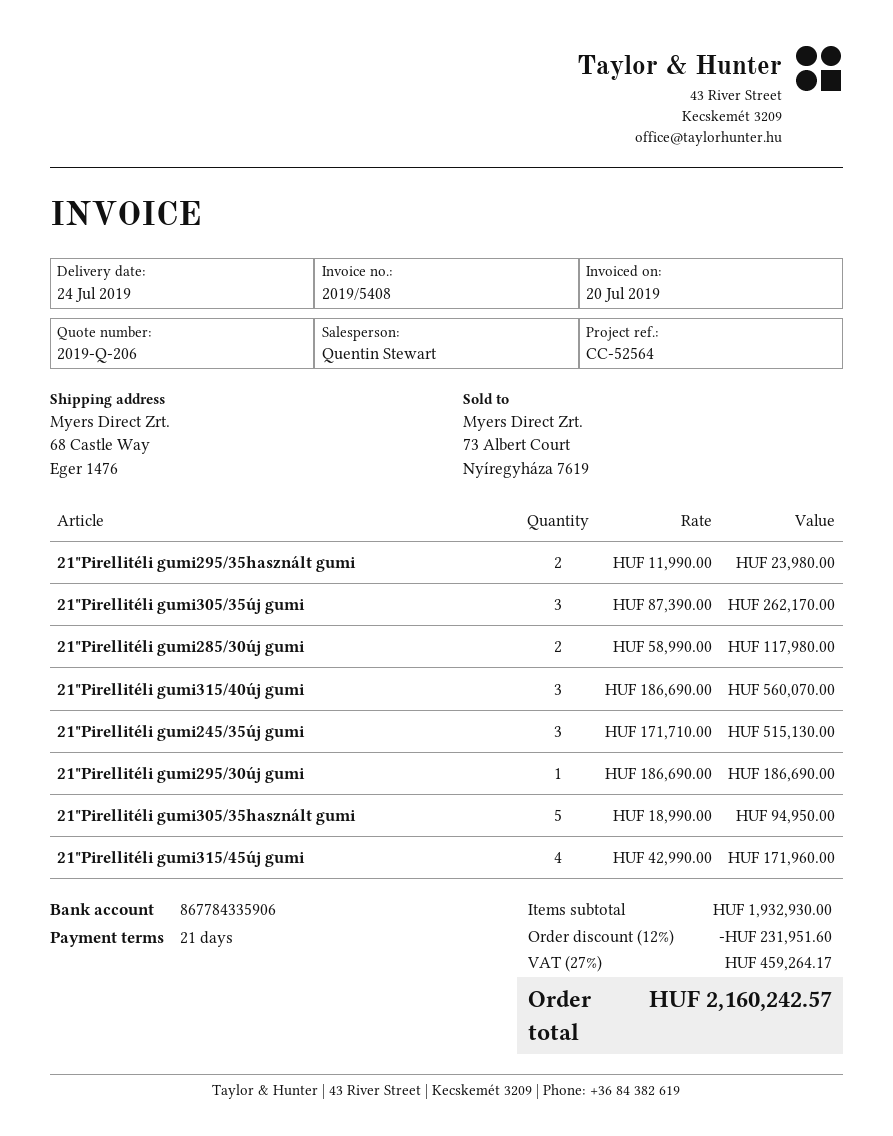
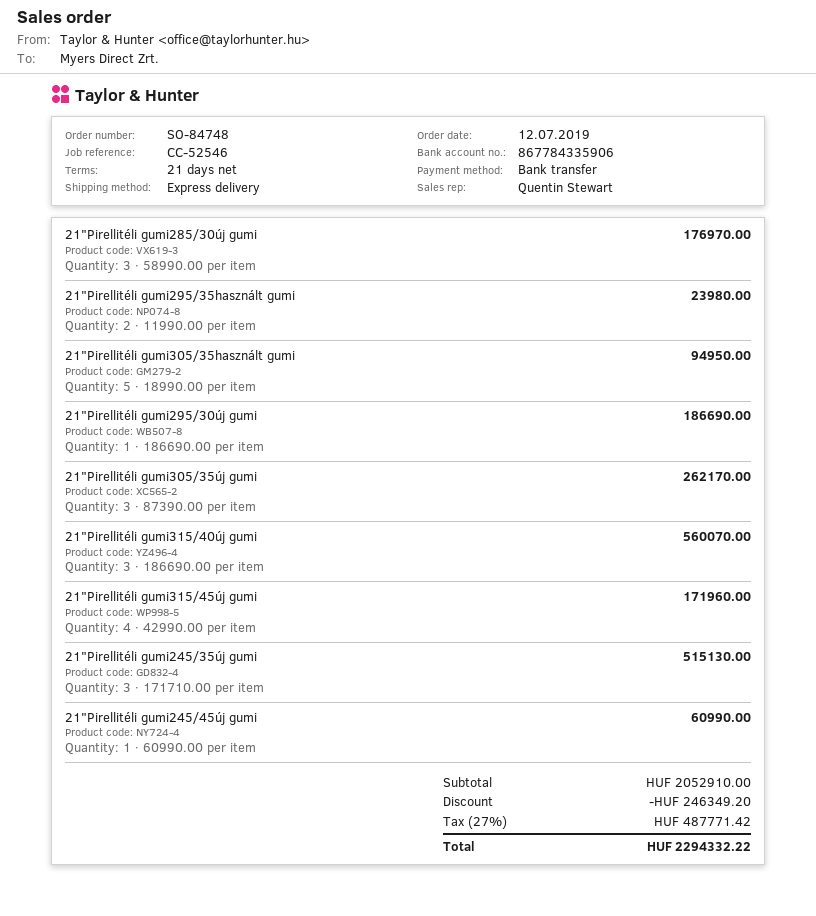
reference: CC-52564 -> CC-52546
21"Pirellitéli gumi285/30új gumi: 2 x 58990.00 = 117980.00 -> 3 x 58990.00 = 176970.00
21"Pirellitéli gumi245/45új gumi: none -> 1 x 60990.00 = 60990.00
subtotal: 1932930.00 -> 2052910.00
discount: 231951.60 -> 246349.20
tax: 27% = 459264.17 -> 27% = 487771.42
total: 2160242.57 -> 2294332.22

